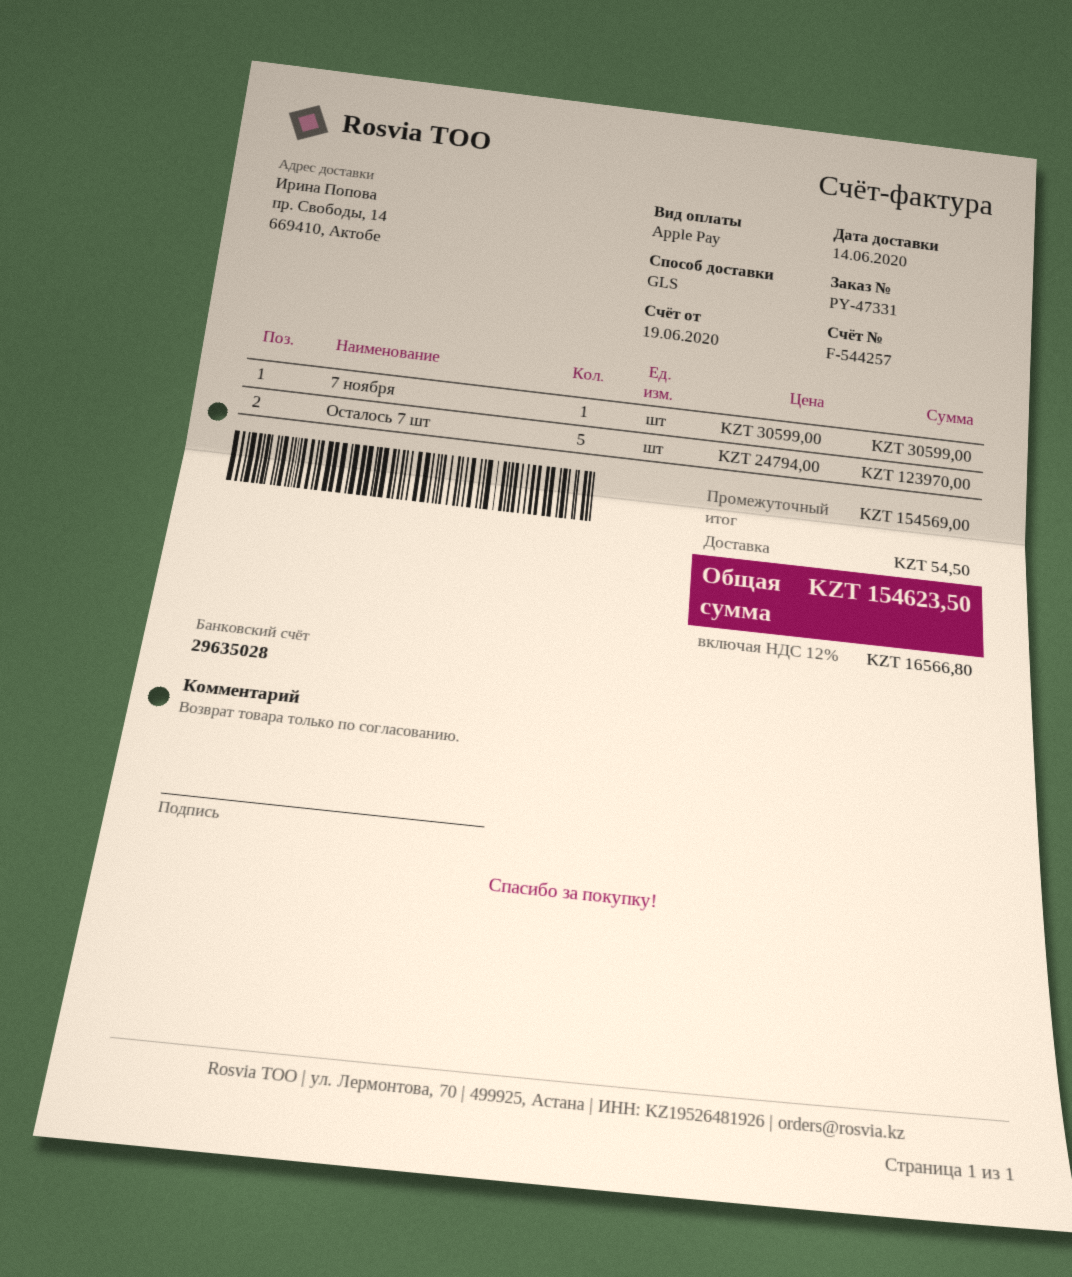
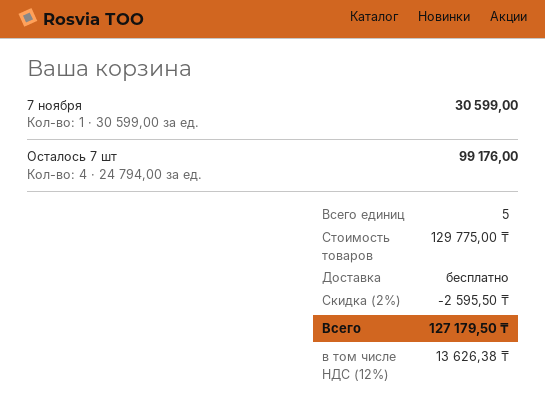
Осталось 7 шт: 5 x 24794.00 = 123970.00 -> 4 x 24794.00 = 99176.00
subtotal: 154569.00 -> 129775.00
discount: none -> 2% = 2595.50
shipping: 54.50 -> 0.00
tax: 12% = 16566.80 -> 12% = 13626.38
total: 154623.50 -> 127179.50

